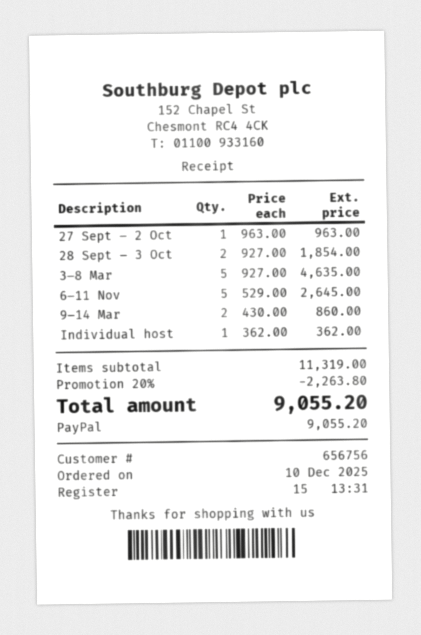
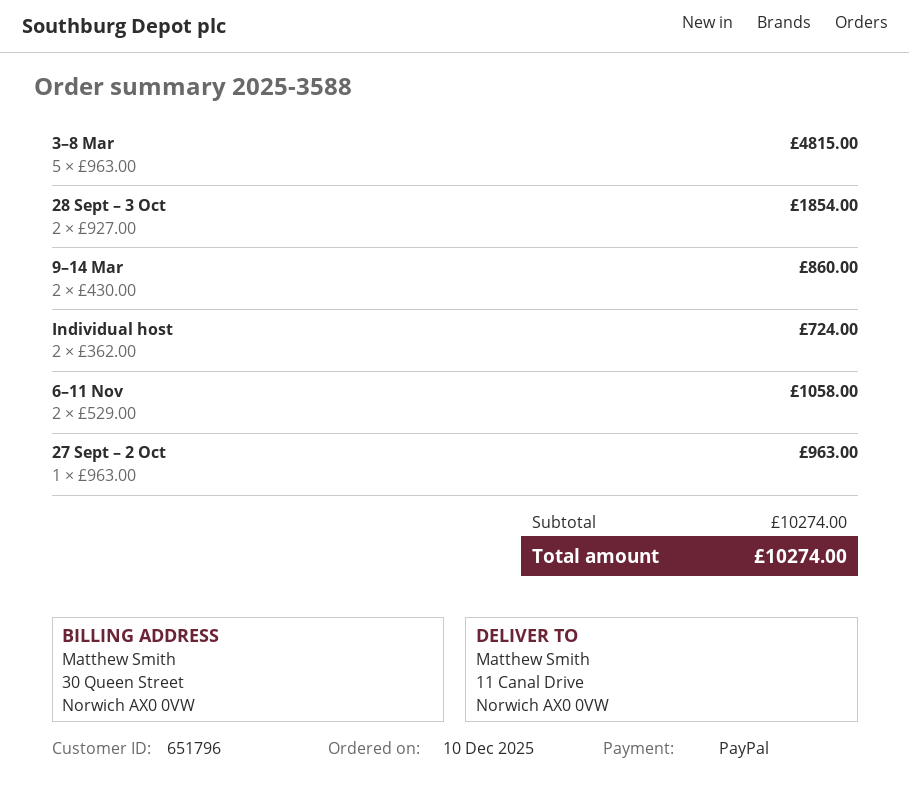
customer number: 656756 -> 651796
3–8 Mar: 5 x 927.00 = 4635.00 -> 5 x 963.00 = 4815.00
6–11 Nov: 5 x 529.00 = 2645.00 -> 2 x 529.00 = 1058.00
Individual host: 1 x 362.00 = 362.00 -> 2 x 362.00 = 724.00
subtotal: 11319.00 -> 10274.00
discount: 20% = 2263.80 -> none
total: 9055.20 -> 10274.00

